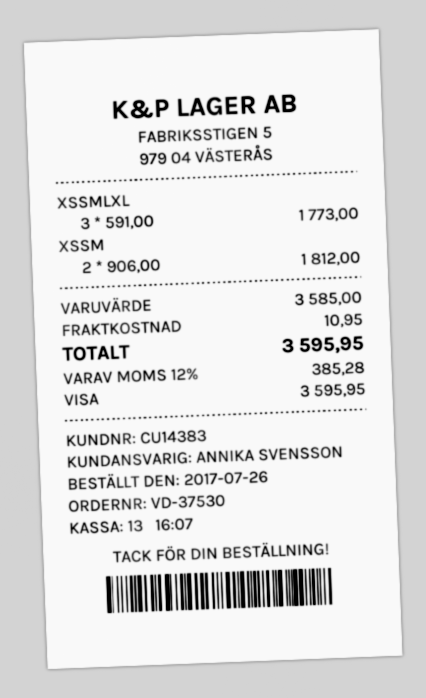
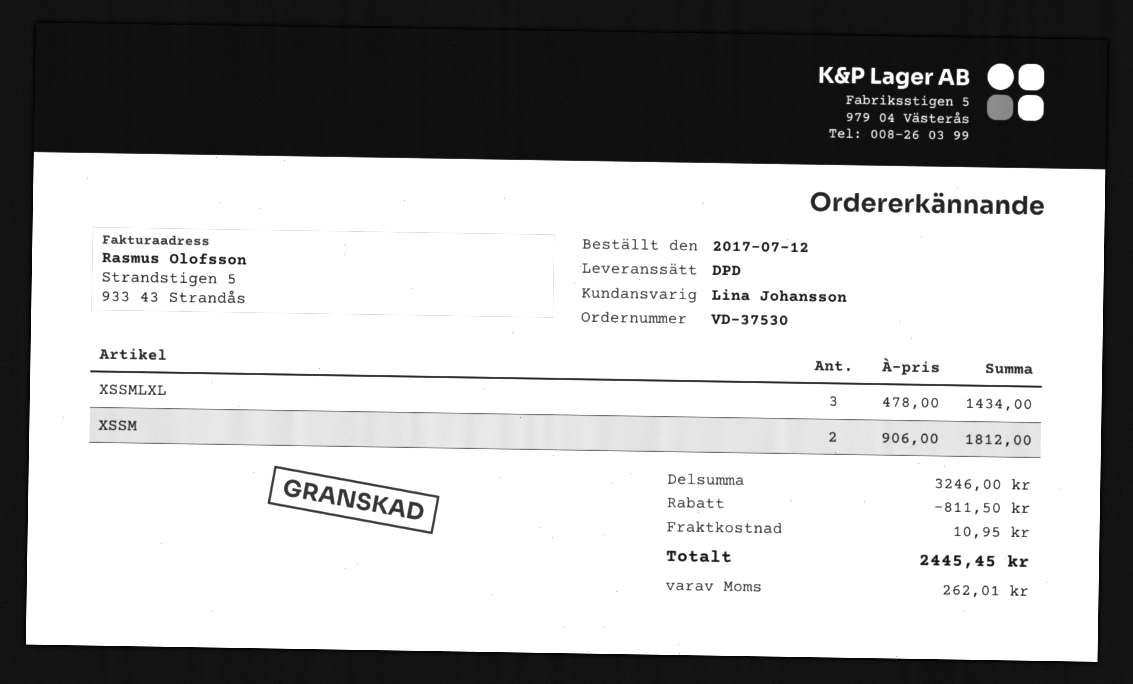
order date: 2017-07-26 -> 2017-07-12
sales rep: ANNIKA SVENSSON -> Lina Johansson
XSSMLXL: 3 x 591.00 = 1773.00 -> 3 x 478.00 = 1434.00
subtotal: 3585.00 -> 3246.00
discount: none -> 811.50
tax: 385.28 -> 262.01
total: 3595.95 -> 2445.45

